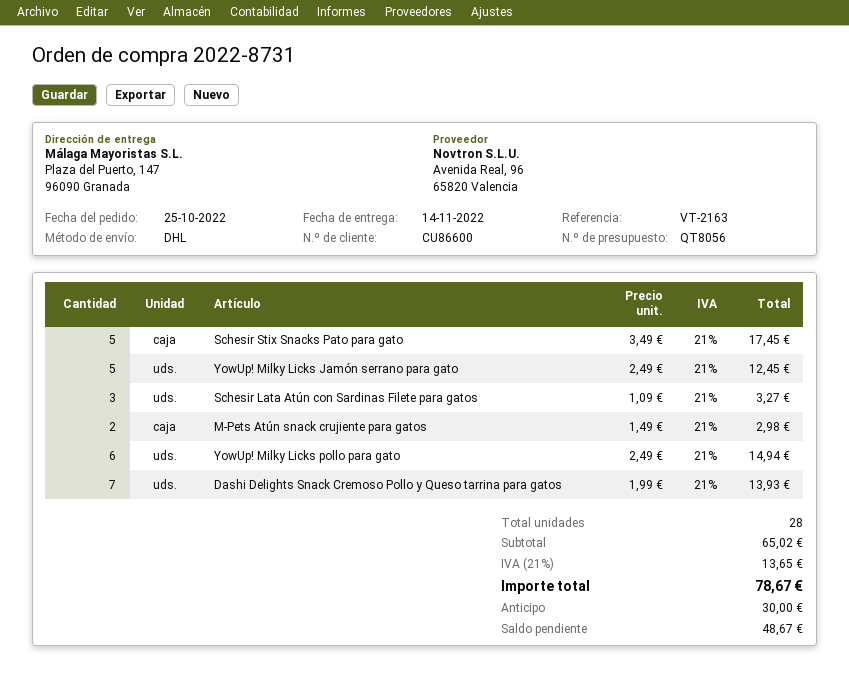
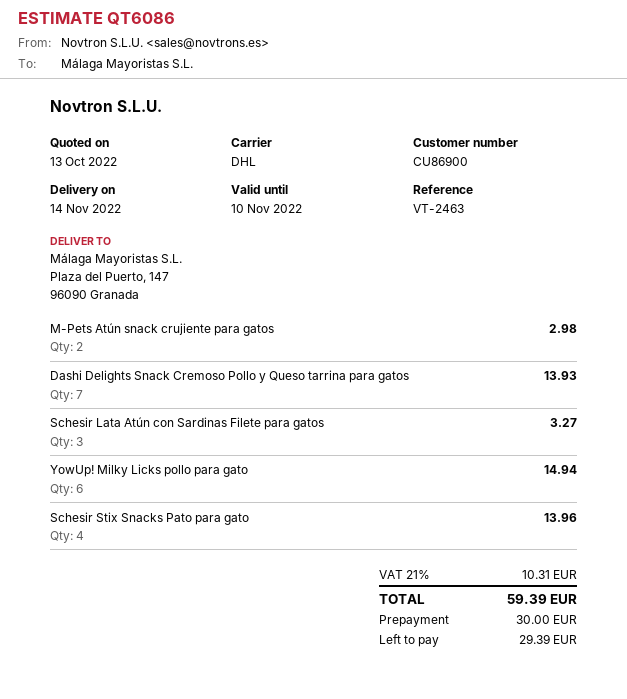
quote number: QT8056 -> QT6086
customer number: CU86600 -> CU86900
reference: VT-2163 -> VT-2463
Schesir Stix Snacks Pato para gato: 5 for 17.45 -> 4 for 13.96
YowUp! Milky Licks Jamón serrano para gato: 5 for 12.45 -> none
tax: 21% = 13.65 -> 21% = 10.31
total: 78.67 -> 59.39
balance: 48.67 -> 29.39

